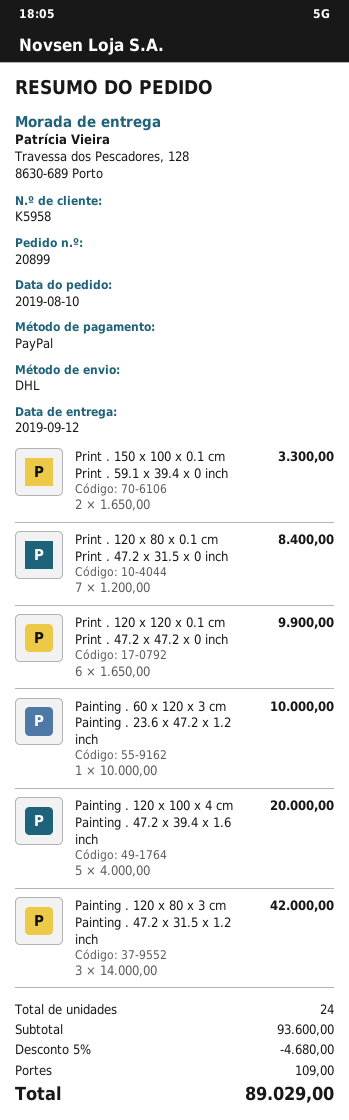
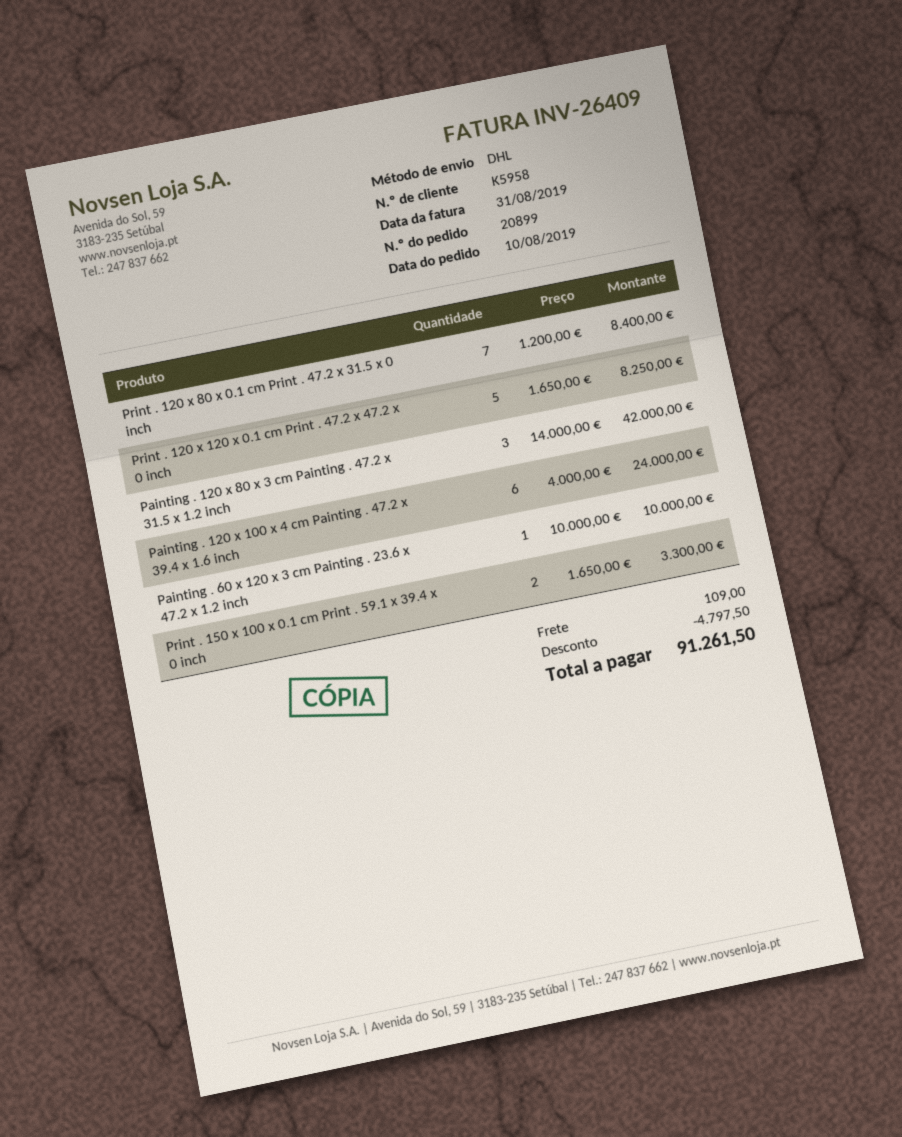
Print . 120 x 120 x 0.1 cm Print . 47.2 x 47.2 x 0 inch: 6 x 1650.00 = 9900.00 -> 5 x 1650.00 = 8250.00
Painting . 120 x 100 x 4 cm Painting . 47.2 x 39.4 x 1.6 inch: 5 x 4000.00 = 20000.00 -> 6 x 4000.00 = 24000.00
discount: 4680.00 -> 4797.50
total: 89029.00 -> 91261.50

